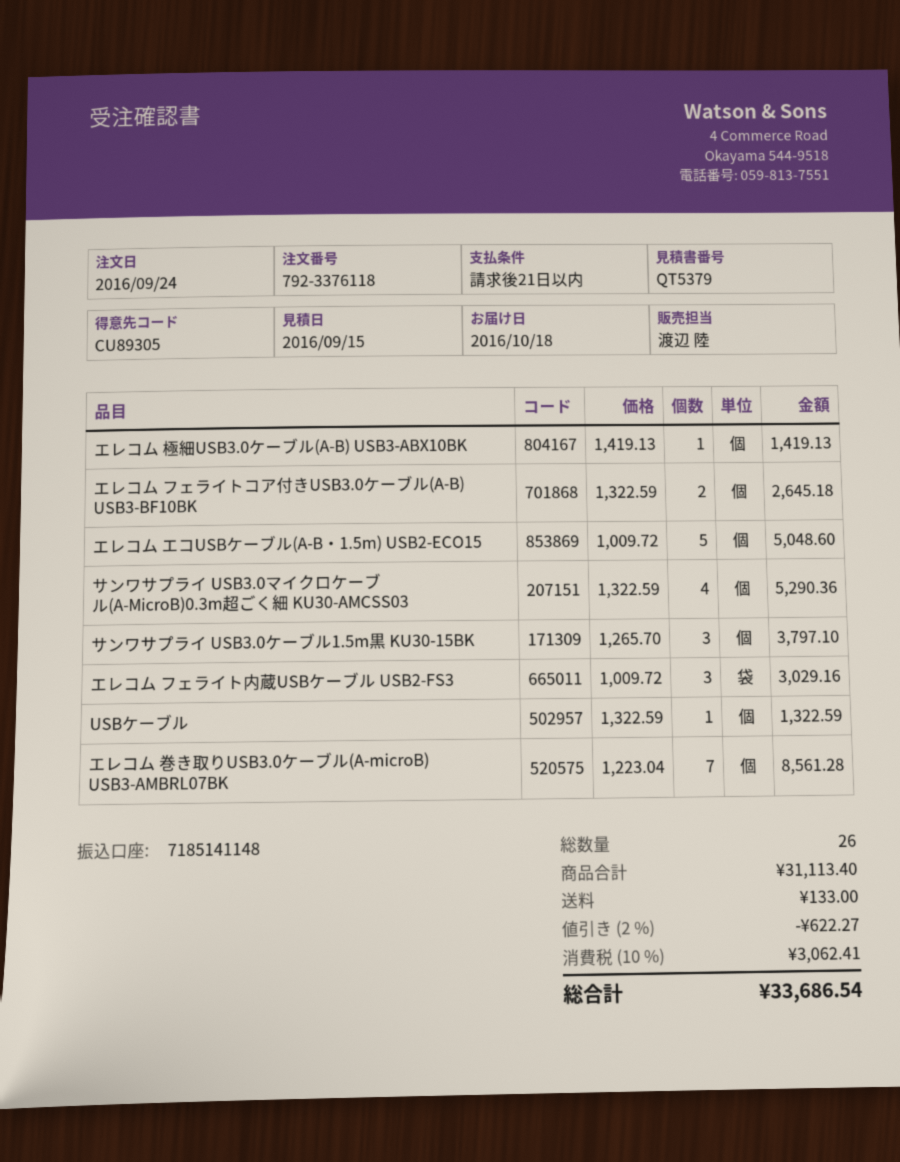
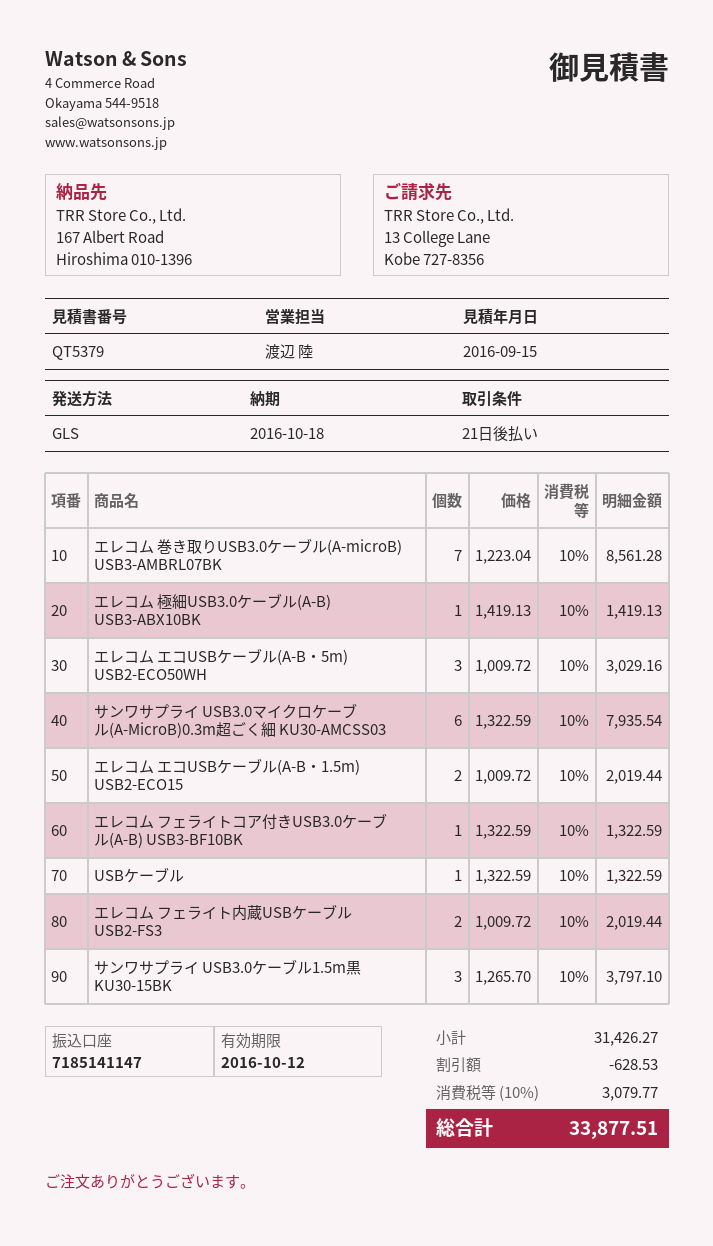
bank account: 7185141148 -> 7185141147
エレコム フェライトコア付きUSB3.0ケーブル(A-B) USB3-BF10BK: 2 x 1322.59 = 2645.18 -> 1 x 1322.59 = 1322.59
エレコム エコUSBケーブル(A-B・1.5m) USB2-ECO15: 5 x 1009.72 = 5048.60 -> 2 x 1009.72 = 2019.44
サンワサプライ USB3.0マイクロケーブル(A-MicroB)0.3m超ごく細 KU30-AMCSS03: 4 x 1322.59 = 5290.36 -> 6 x 1322.59 = 7935.54
エレコム フェライト内蔵USBケーブル USB2-FS3: 3 x 1009.72 = 3029.16 -> 2 x 1009.72 = 2019.44
エレコム エコUSBケーブル(A-B・5m) USB2-ECO50WH: none -> 3 x 1009.72 = 3029.16
subtotal: 31113.40 -> 31426.27
discount: 622.27 -> 628.53
shipping: 133.00 -> none
tax: 10% = 3062.41 -> 10% = 3079.77
total: 33686.54 -> 33877.51

